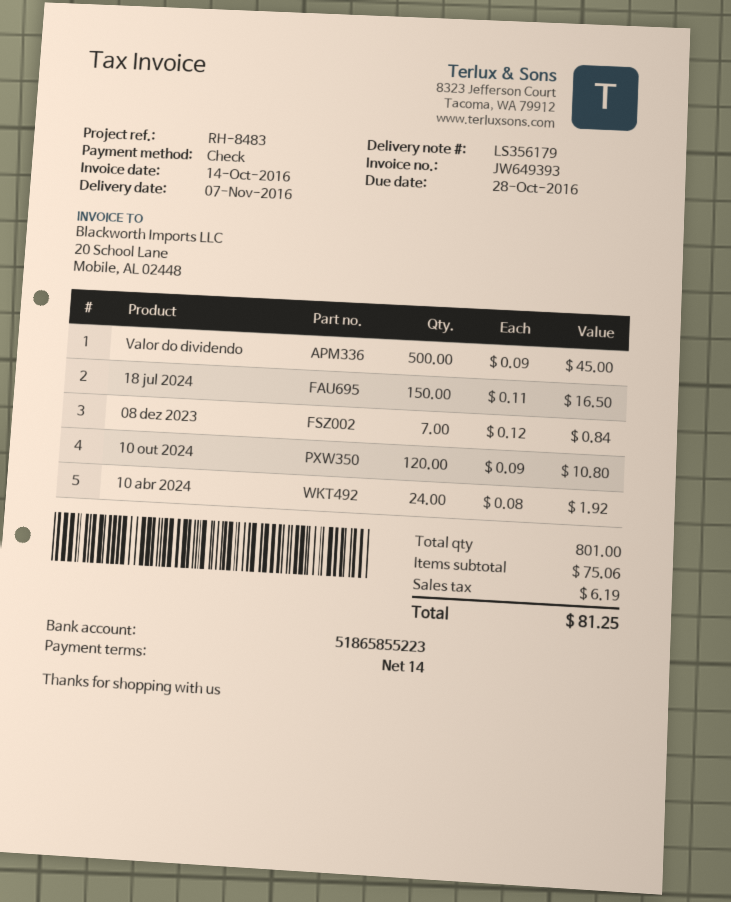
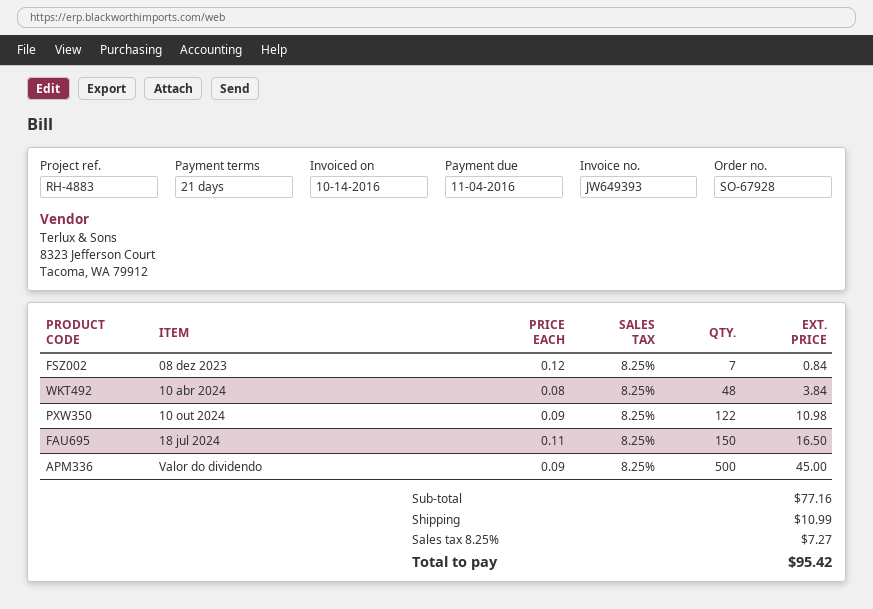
payment terms: 14 days -> 21 days
due date: 2016-10-28 -> 2016-11-04
reference: RH-8483 -> RH-4883
10 out 2024: 120 x 0.09 = 10.80 -> 122 x 0.09 = 10.98
10 abr 2024: 24 x 0.08 = 1.92 -> 48 x 0.08 = 3.84
subtotal: 75.06 -> 77.16
shipping: none -> 10.99
tax: 6.19 -> 7.27
total: 81.25 -> 95.42

